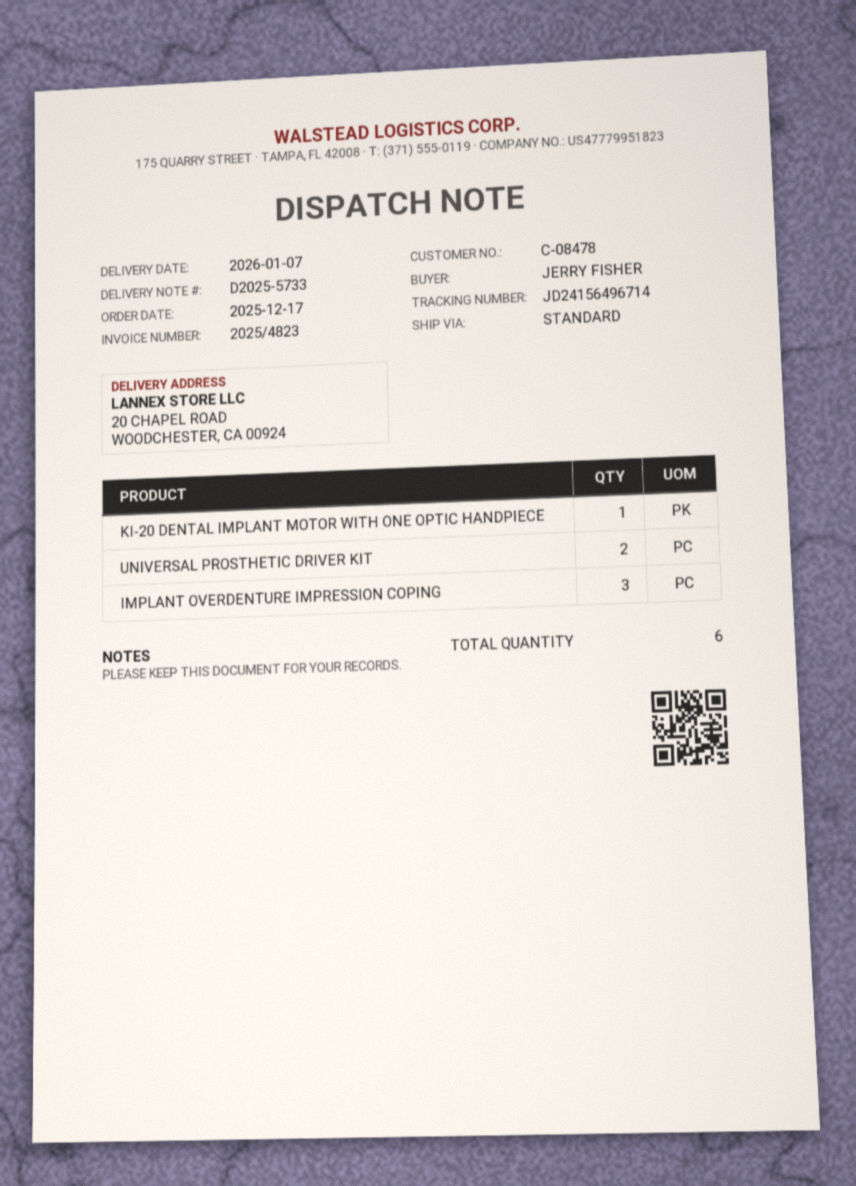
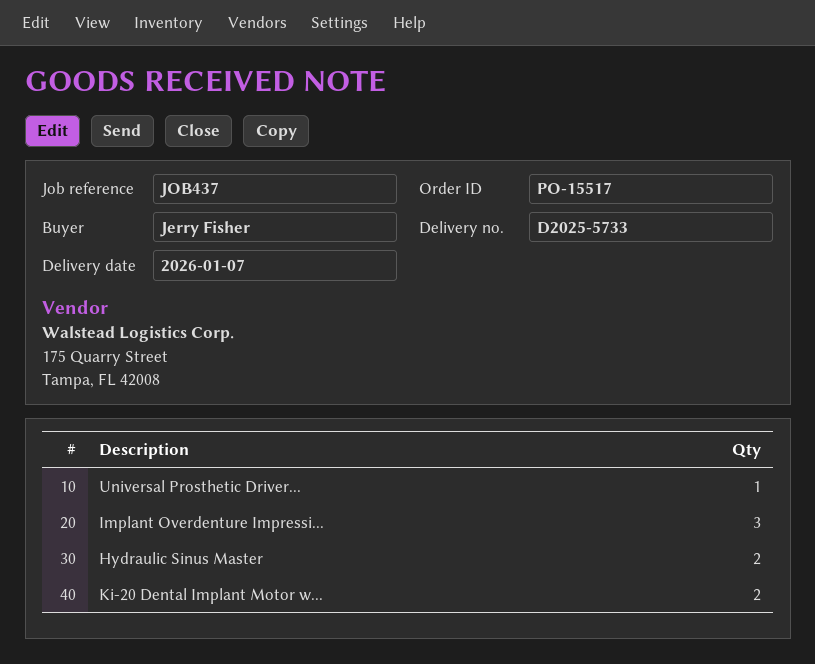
KI-20 DENTAL IMPLANT MOTOR WITH ONE OPTIC HANDPIECE: 1 -> 2
UNIVERSAL PROSTHETIC DRIVER KIT: 2 -> 1
Hydraulic Sinus Master: none -> 2

